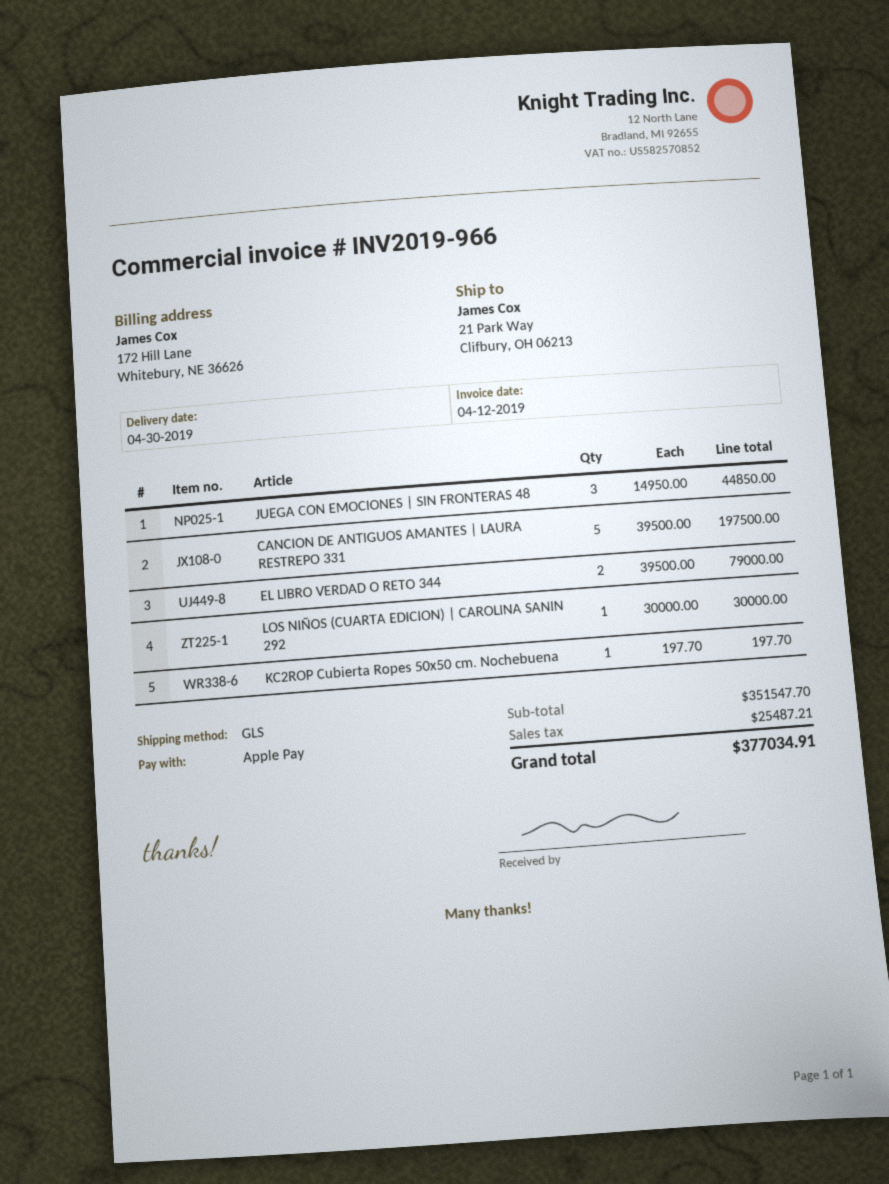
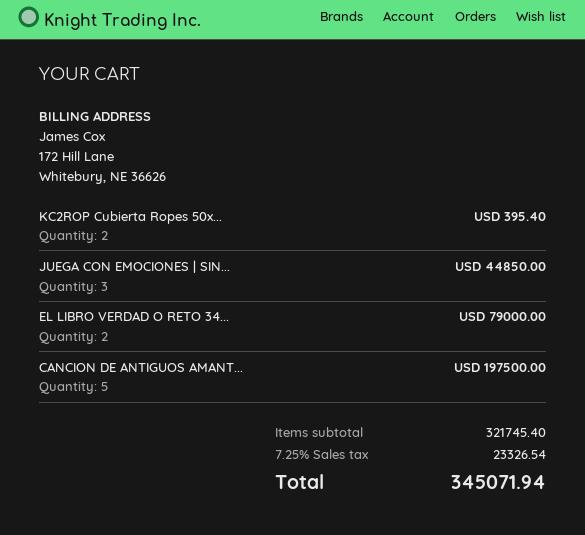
LOS NIÑOS (CUARTA EDICION) | CAROLINA SANIN 292: 1 for 30000.00 -> none
KC2ROP Cubierta Ropes 50x50 cm. Nochebuena: 1 for 197.70 -> 2 for 395.40
subtotal: 351547.70 -> 321745.40
tax: 25487.21 -> 23326.54
total: 377034.91 -> 345071.94

